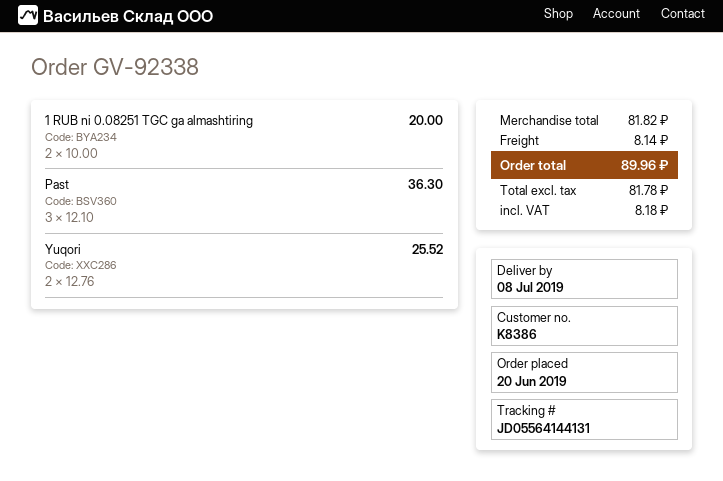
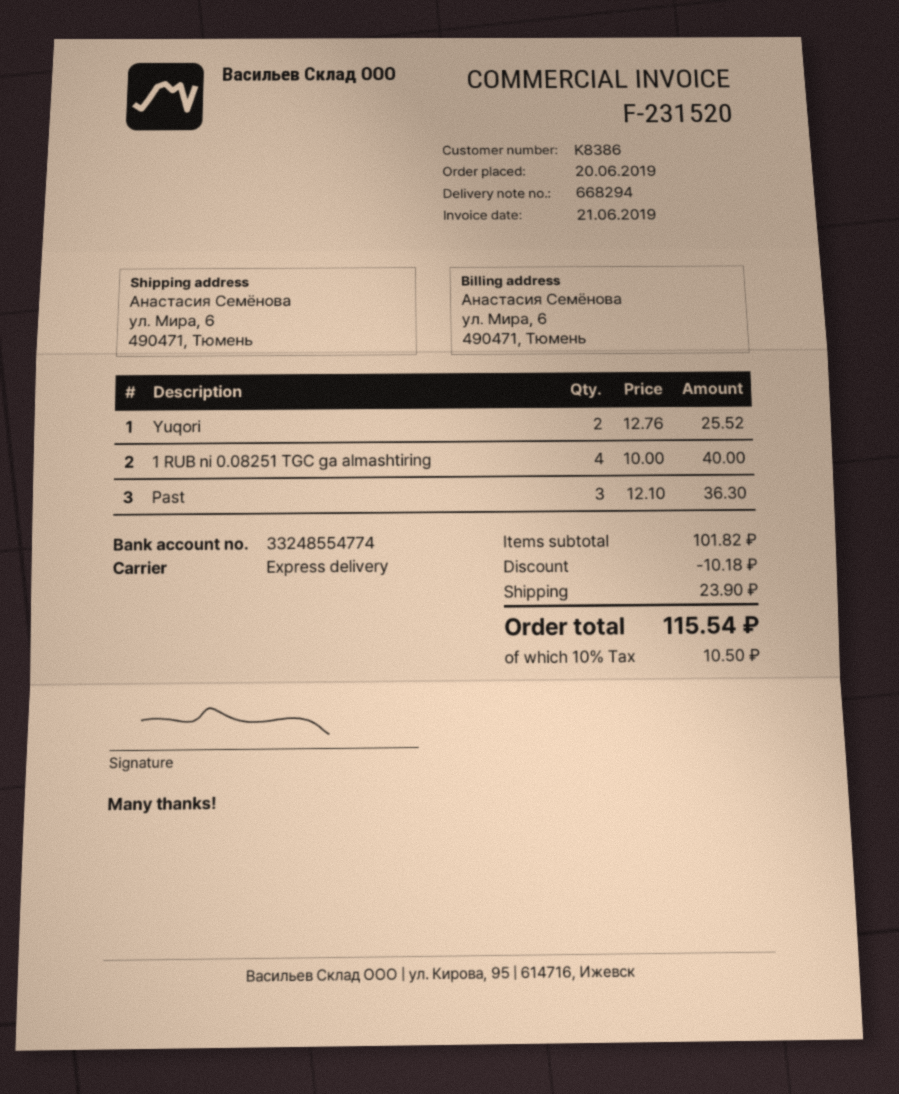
1 RUB ni 0.08251 TGC ga almashtiring: 2 x 10.00 = 20.00 -> 4 x 10.00 = 40.00
subtotal: 81.82 -> 101.82
discount: none -> 10.18
shipping: 8.14 -> 23.90
tax: 8.18 -> 10.50
total: 89.96 -> 115.54

